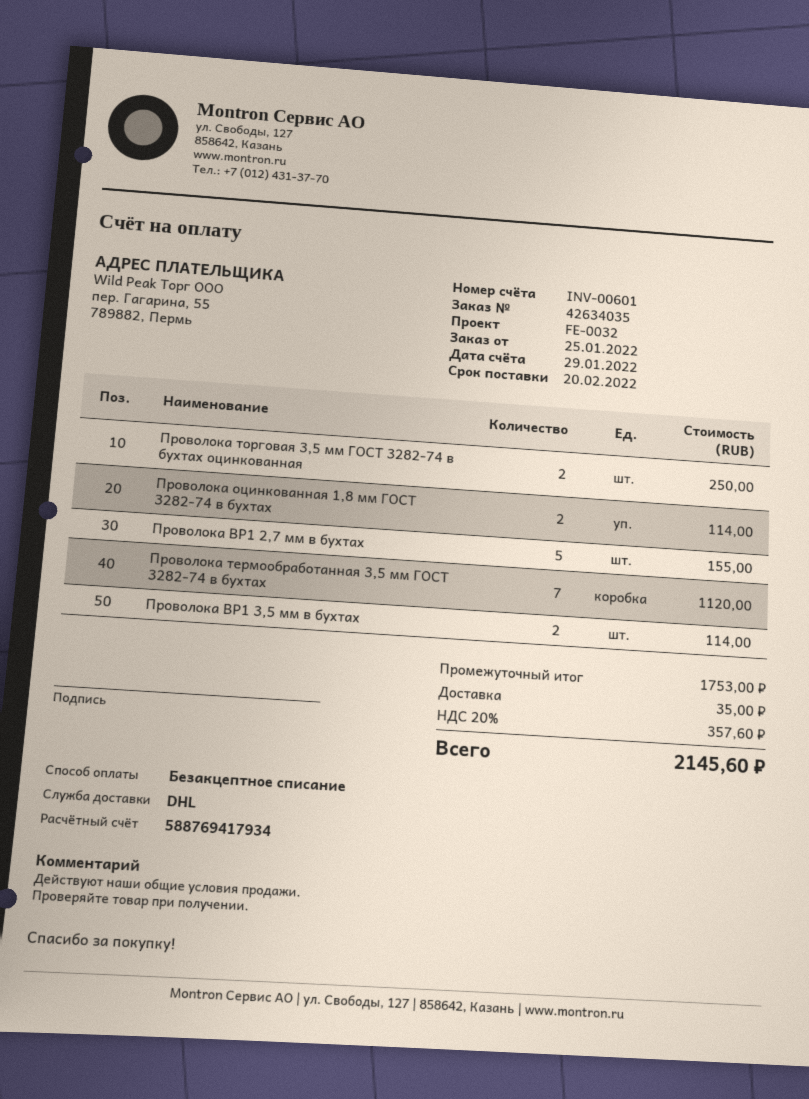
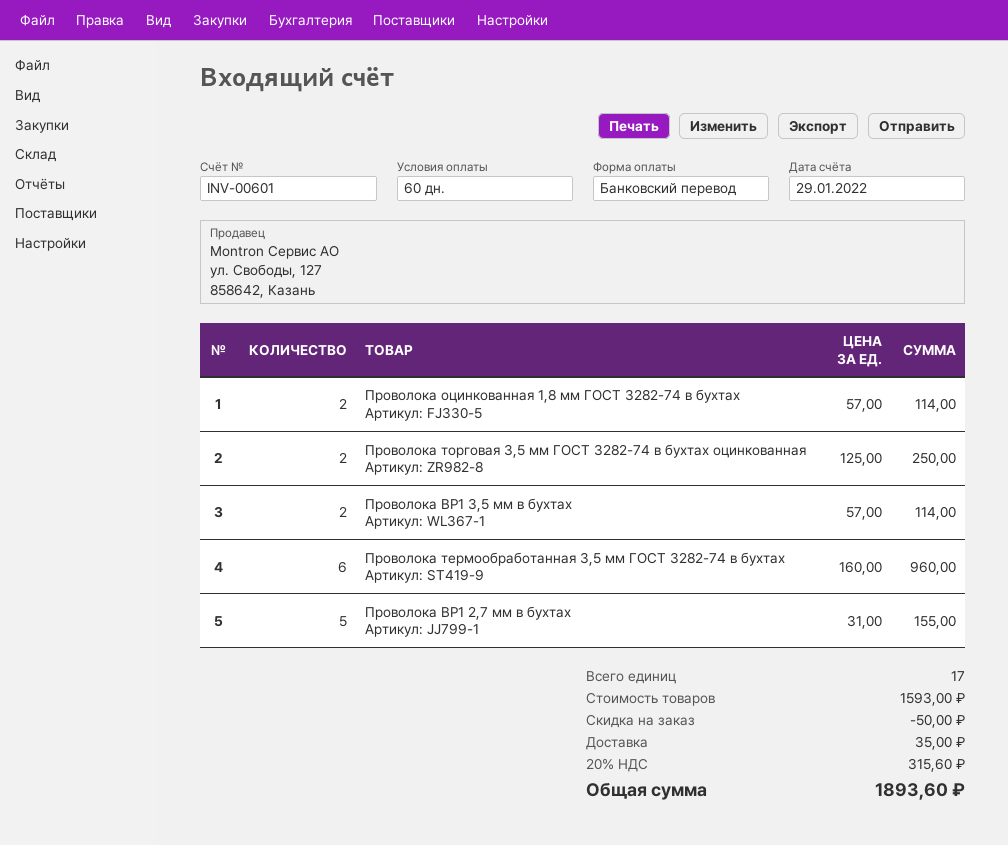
payment method: direct debit -> bank transfer
Проволока термообработанная 3,5 мм ГОСТ 3282-74 в бухтах: 7 for 1120.00 -> 6 for 960.00
subtotal: 1753.00 -> 1593.00
discount: none -> 50.00
tax: 20% = 357.60 -> 20% = 315.60
total: 2145.60 -> 1893.60

